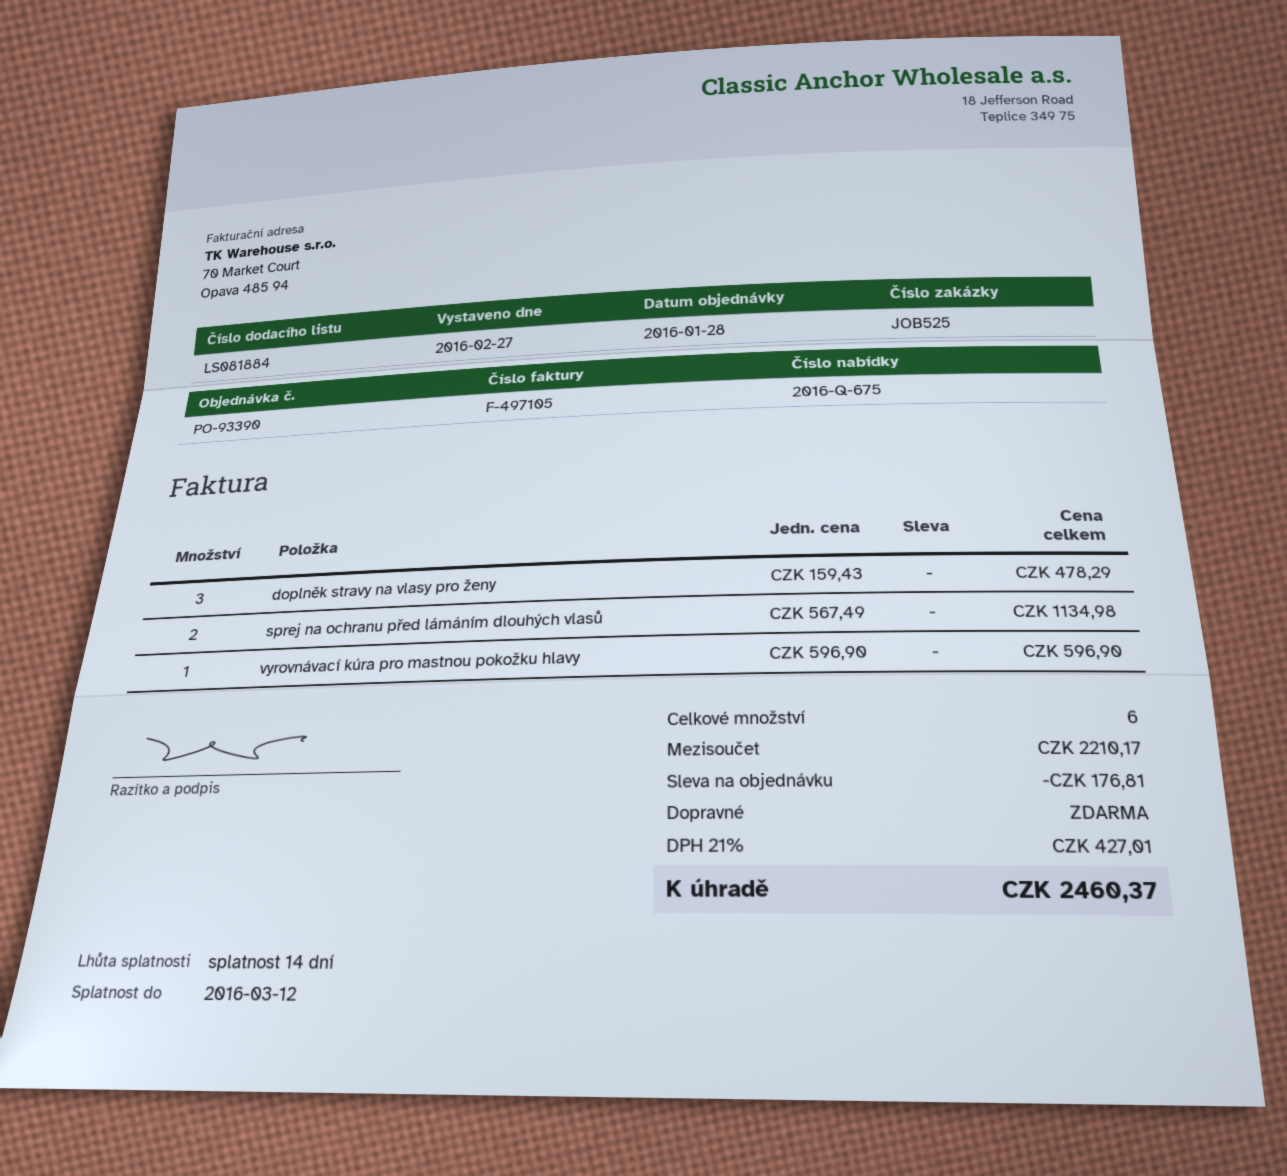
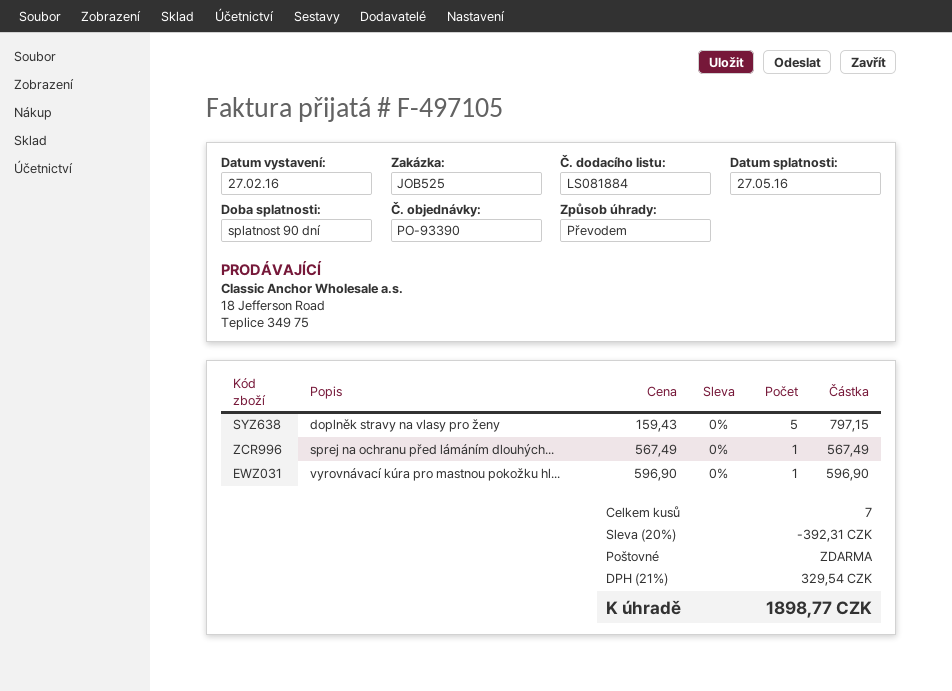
payment terms: 14 days -> 90 days
due date: 2016-03-12 -> 2016-05-27
doplněk stravy na vlasy pro ženy: 3 x 159.43 = 478.29 -> 5 x 159.43 = 797.15
sprej na ochranu před lámáním dlouhých vlasů: 2 x 567.49 = 1134.98 -> 1 x 567.49 = 567.49
total quantity: 6 -> 7
discount: 176.81 -> 392.31
tax: 21% = 427.01 -> 21% = 329.54
total: 2460.37 -> 1898.77

